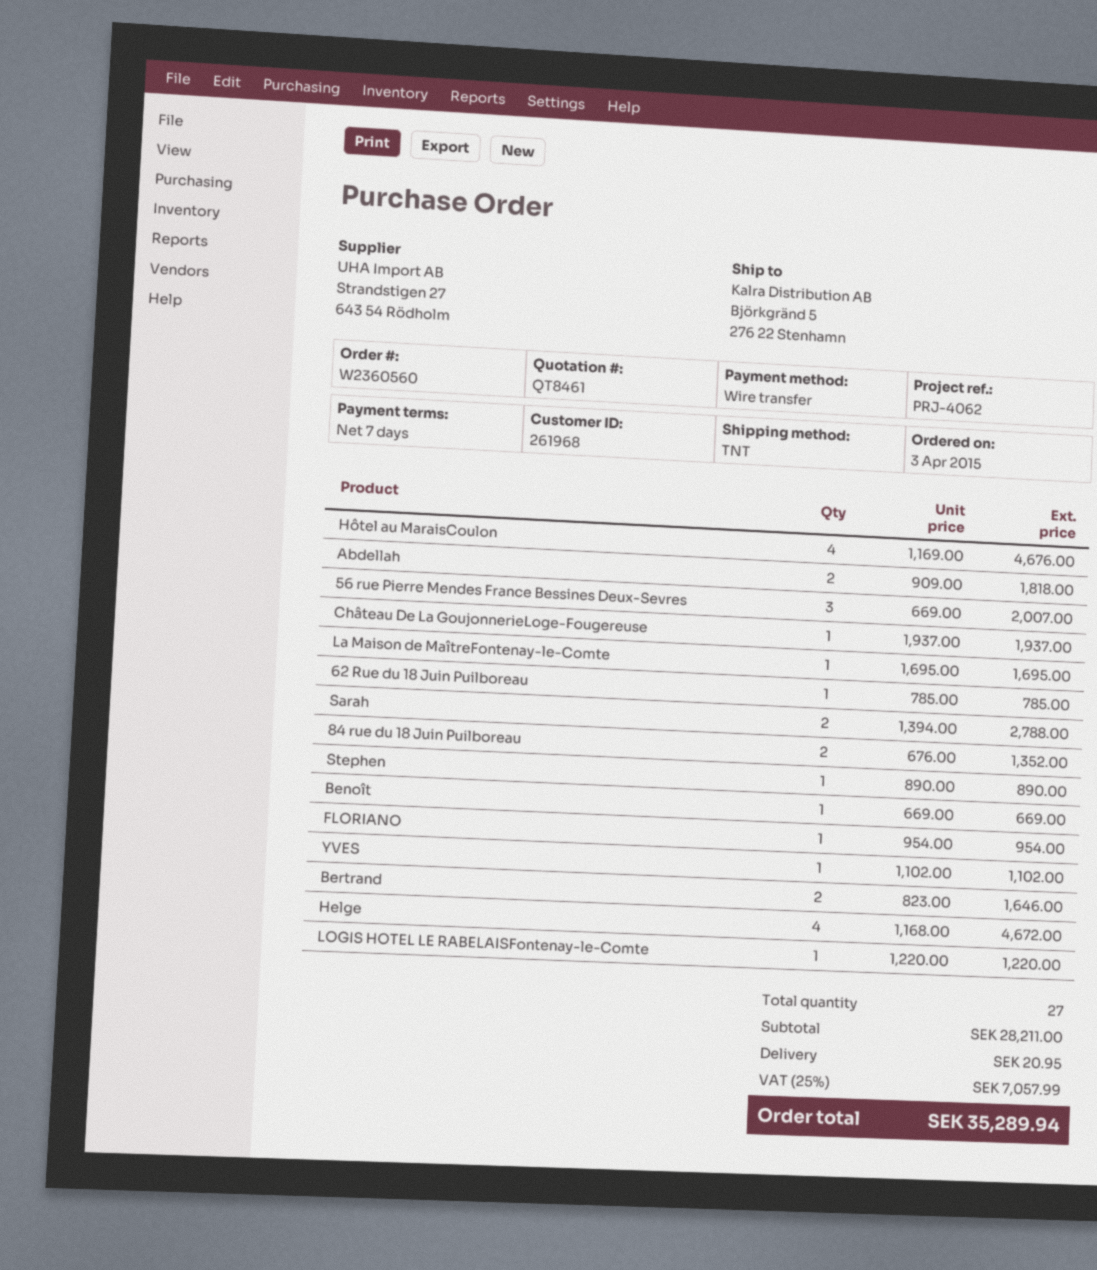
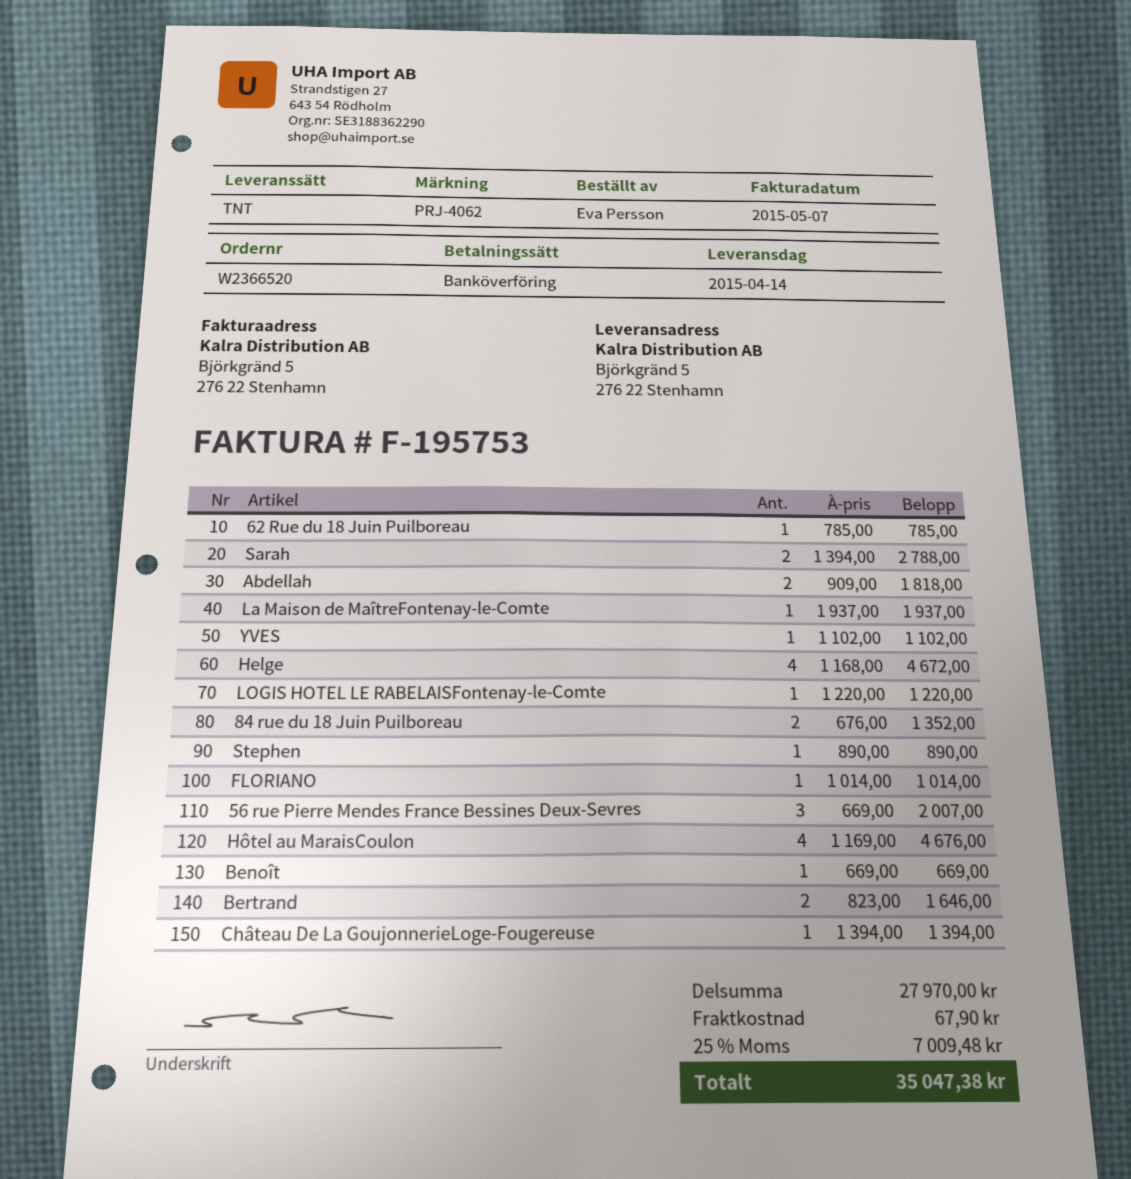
order number: W2360560 -> W2366520
Château De La GoujonnerieLoge-Fougereuse: 1 x 1937.00 = 1937.00 -> 1 x 1394.00 = 1394.00
La Maison de MaîtreFontenay-le-Comte: 1 x 1695.00 = 1695.00 -> 1 x 1937.00 = 1937.00
FLORIANO: 1 x 954.00 = 954.00 -> 1 x 1014.00 = 1014.00
subtotal: 28211.00 -> 27970.00
shipping: 20.95 -> 67.90
tax: 25% = 7057.99 -> 25% = 7009.48
total: 35289.94 -> 35047.38

